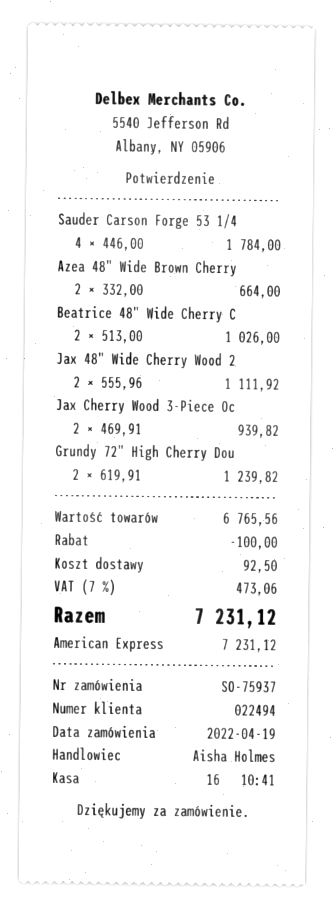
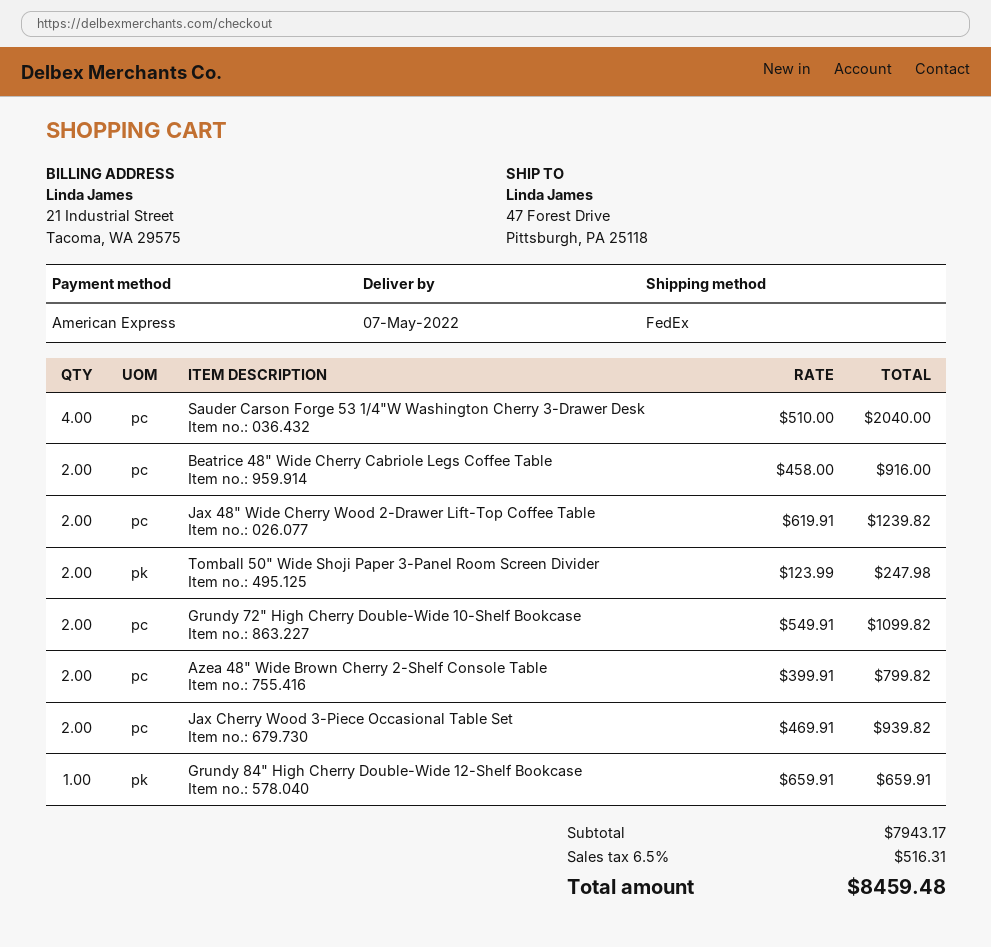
Sauder Carson Forge 53 1/4: 4 x 446.00 = 1784.00 -> 4 x 510.00 = 2040.00
Azea 48" Wide Brown Cherry: 2 x 332.00 = 664.00 -> 2 x 399.91 = 799.82
Beatrice 48" Wide Cherry C: 2 x 513.00 = 1026.00 -> 2 x 458.00 = 916.00
Jax 48" Wide Cherry Wood 2: 2 x 555.96 = 1111.92 -> 2 x 619.91 = 1239.82
Grundy 72" High Cherry Dou: 2 x 619.91 = 1239.82 -> 2 x 549.91 = 1099.82
Tomball 50" Wide Shoji Paper 3-Panel Room Screen Divider: none -> 2 x 123.99 = 247.98
Grundy 84" High Cherry Double-Wide 12-Shelf Bookcase: none -> 1 x 659.91 = 659.91
subtotal: 6765.56 -> 7943.17
discount: 100.00 -> none
shipping: 92.50 -> none
tax: 7% = 473.06 -> 6.5% = 516.31
total: 7231.12 -> 8459.48

